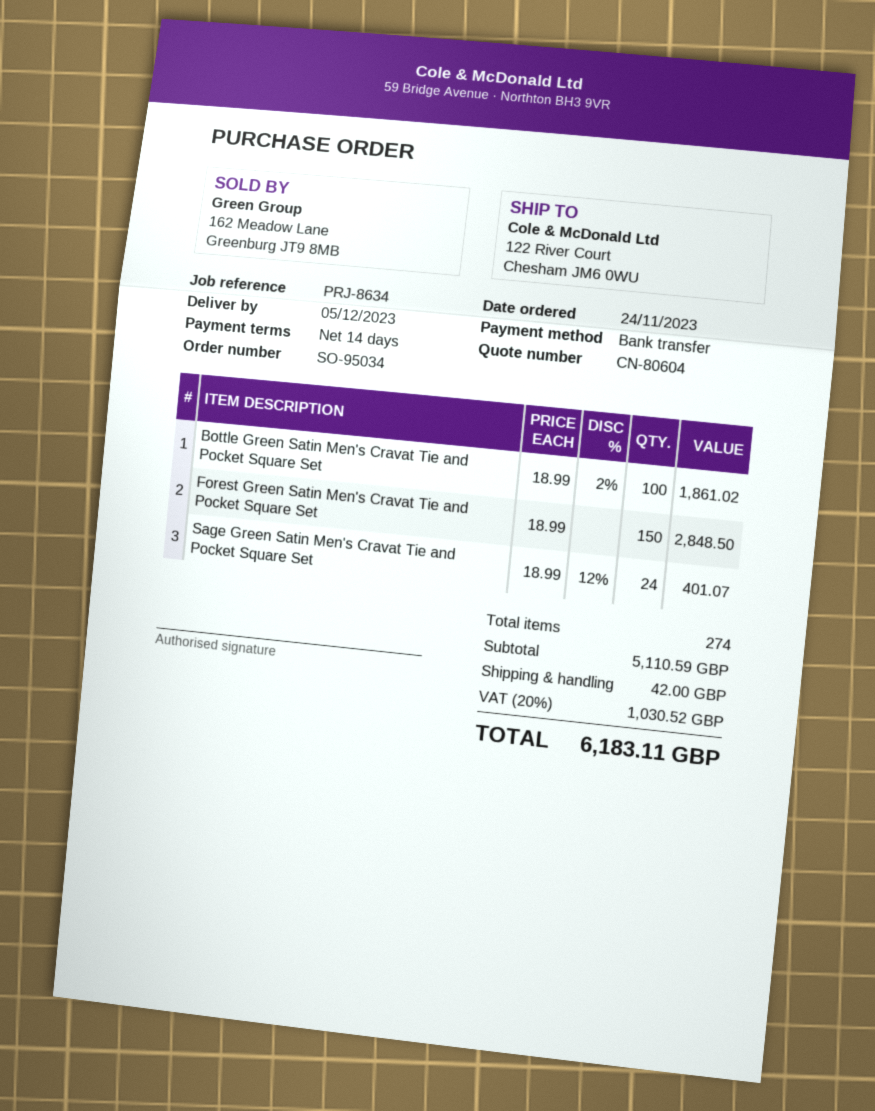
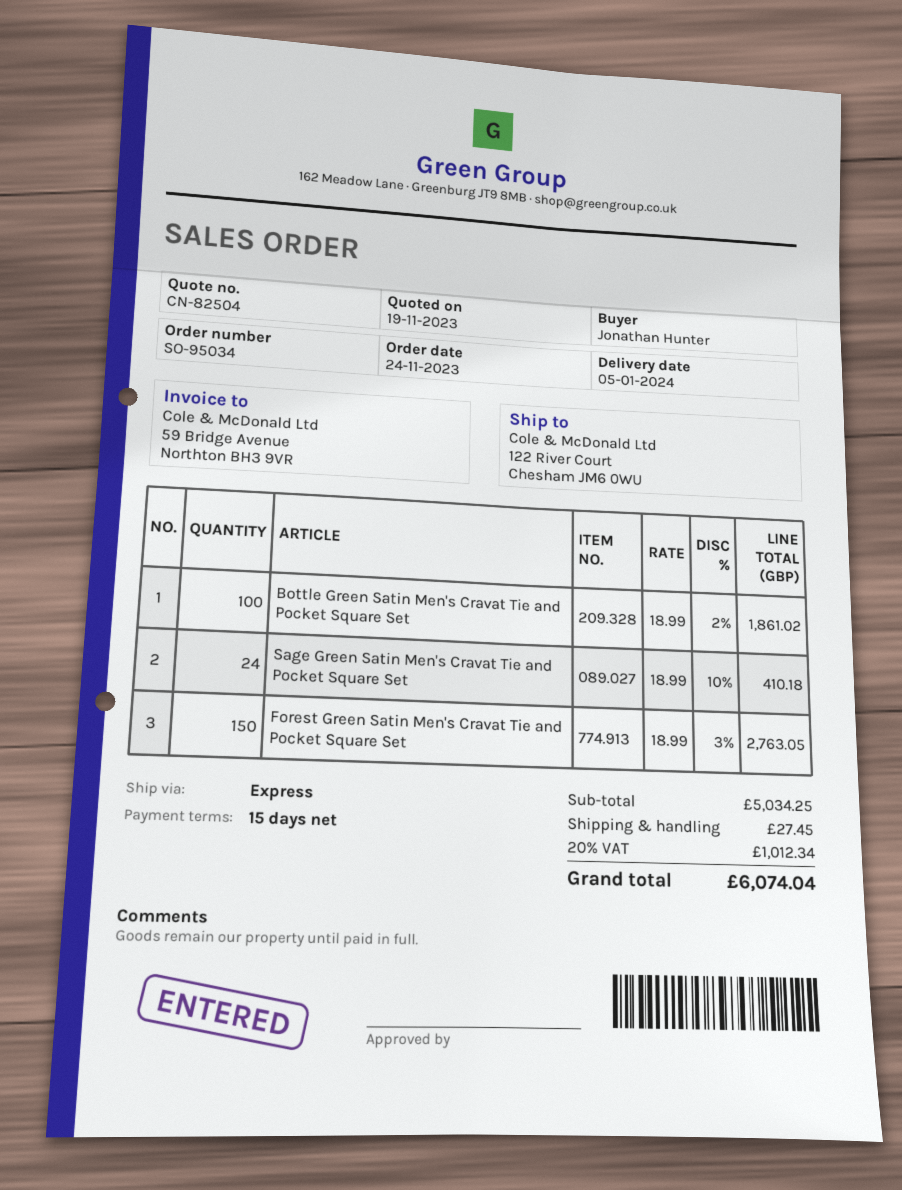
quote number: CN-80604 -> CN-82504
delivery date: 2023-12-05 -> 2024-01-05
payment terms: 14 days -> 15 days
Forest Green Satin Men's Cravat Tie and Pocket Square Set: 150 x 18.99 = 2848.50 -> 150 x 18.99 - 3% = 2763.05
Sage Green Satin Men's Cravat Tie and Pocket Square Set: 24 x 18.99 - 12% = 401.07 -> 24 x 18.99 - 10% = 410.18
subtotal: 5110.59 -> 5034.25
shipping: 42.00 -> 27.45
tax: 20% = 1030.52 -> 20% = 1012.34
total: 6183.11 -> 6074.04

